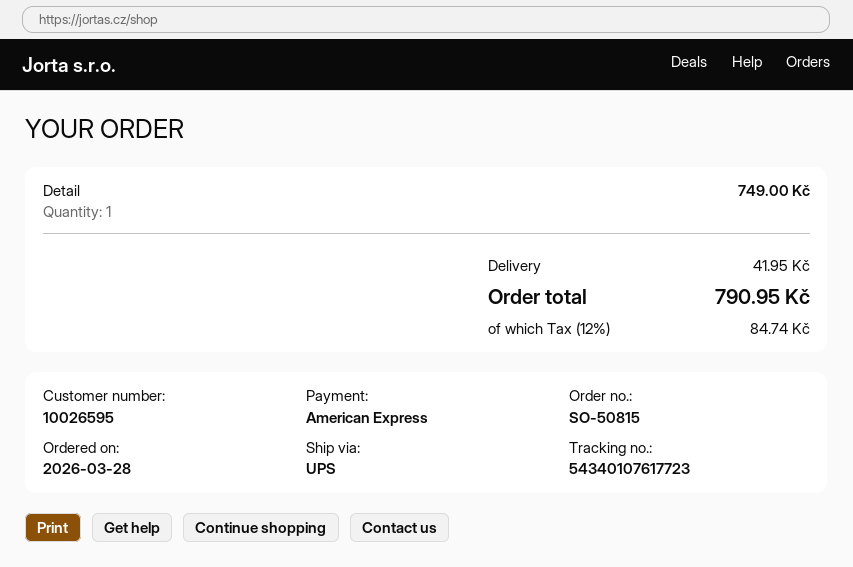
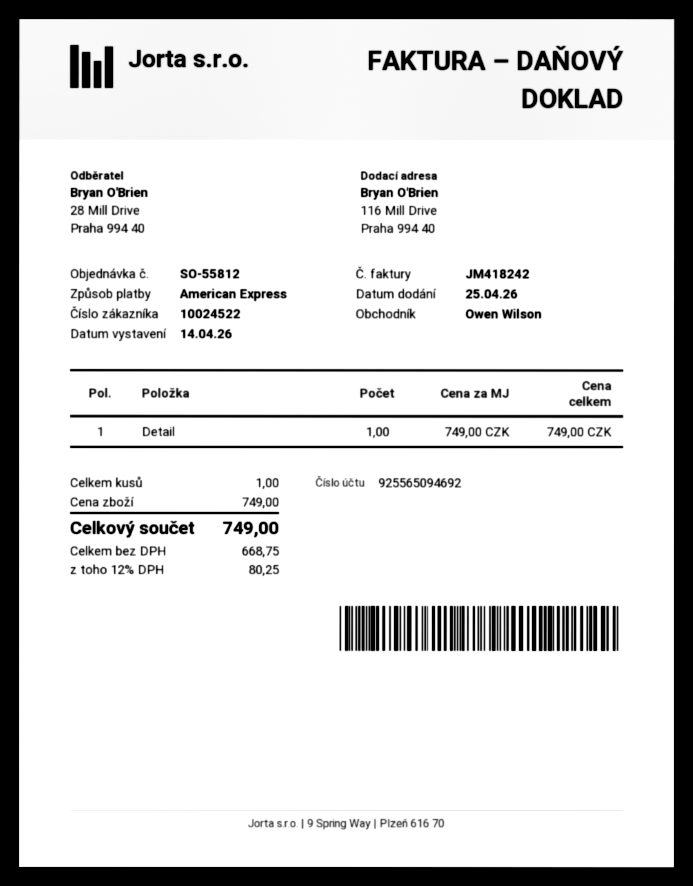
order number: SO-50815 -> SO-55812
customer number: 10026595 -> 10024522
shipping: 41.95 -> none
tax: 12% = 84.74 -> 12% = 80.25
total: 790.95 -> 749.00

